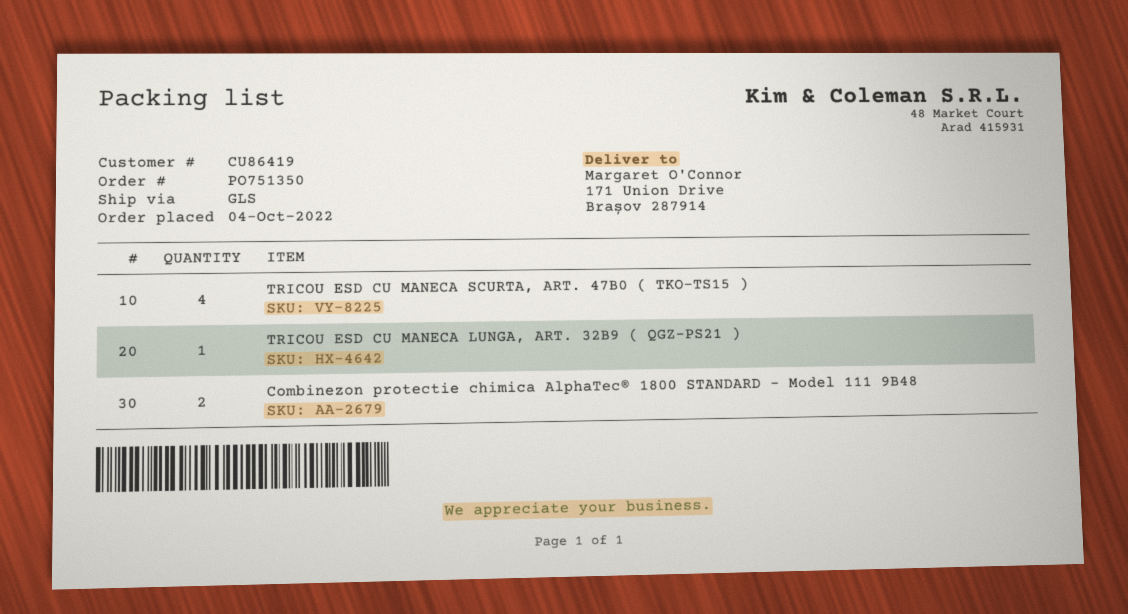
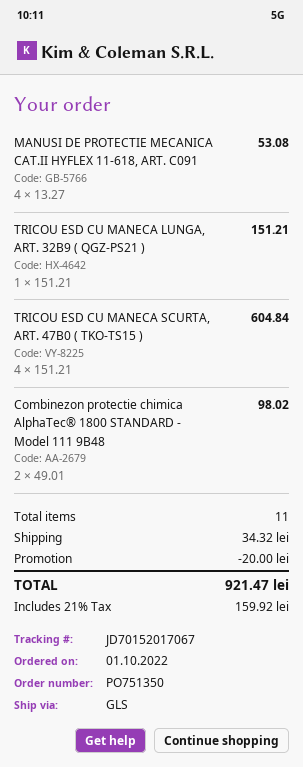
order date: 2022-10-04 -> 2022-10-01
MANUSI DE PROTECTIE MECANICA CAT.II HYFLEX 11-618, ART. C091: none -> 4

